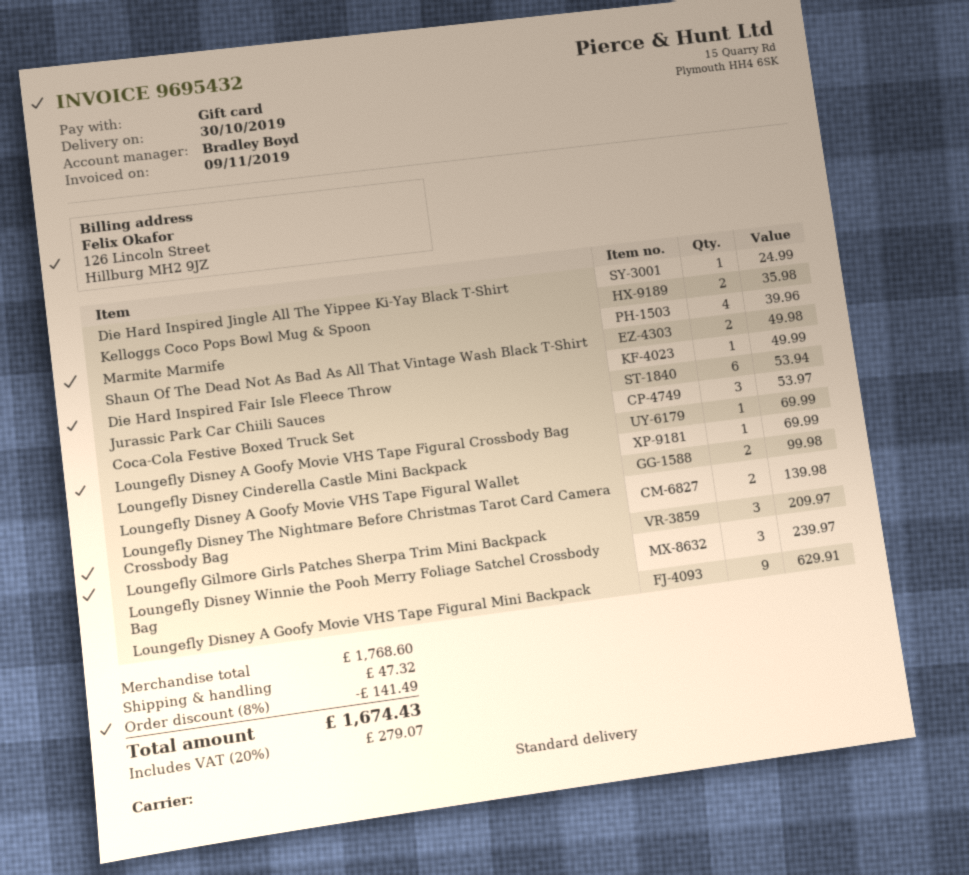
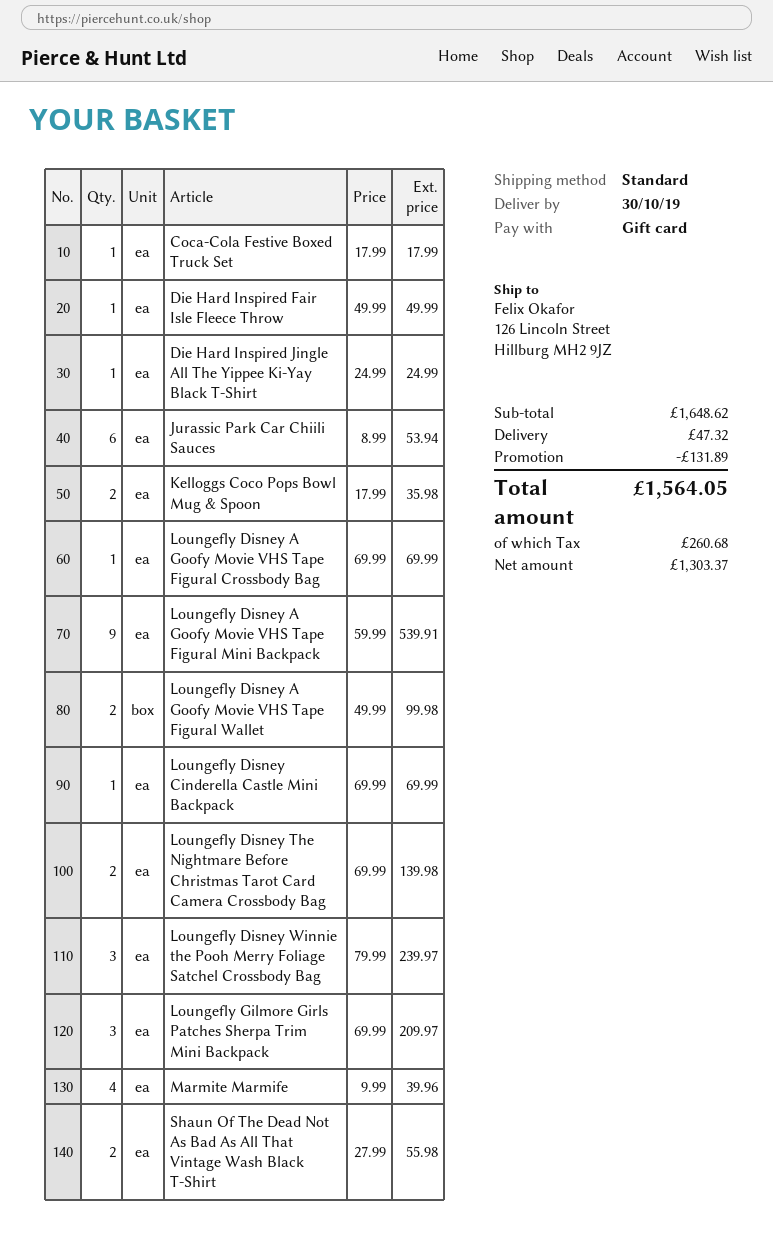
Shaun Of The Dead Not As Bad As All That Vintage Wash Black T-Shirt: 2 for 49.98 -> 2 for 55.98
Coca-Cola Festive Boxed Truck Set: 3 for 53.97 -> 1 for 17.99
Loungefly Disney A Goofy Movie VHS Tape Figural Mini Backpack: 9 for 629.91 -> 9 for 539.91
subtotal: 1768.60 -> 1648.62
discount: 141.49 -> 131.89
tax: 279.07 -> 260.68
total: 1674.43 -> 1564.05

